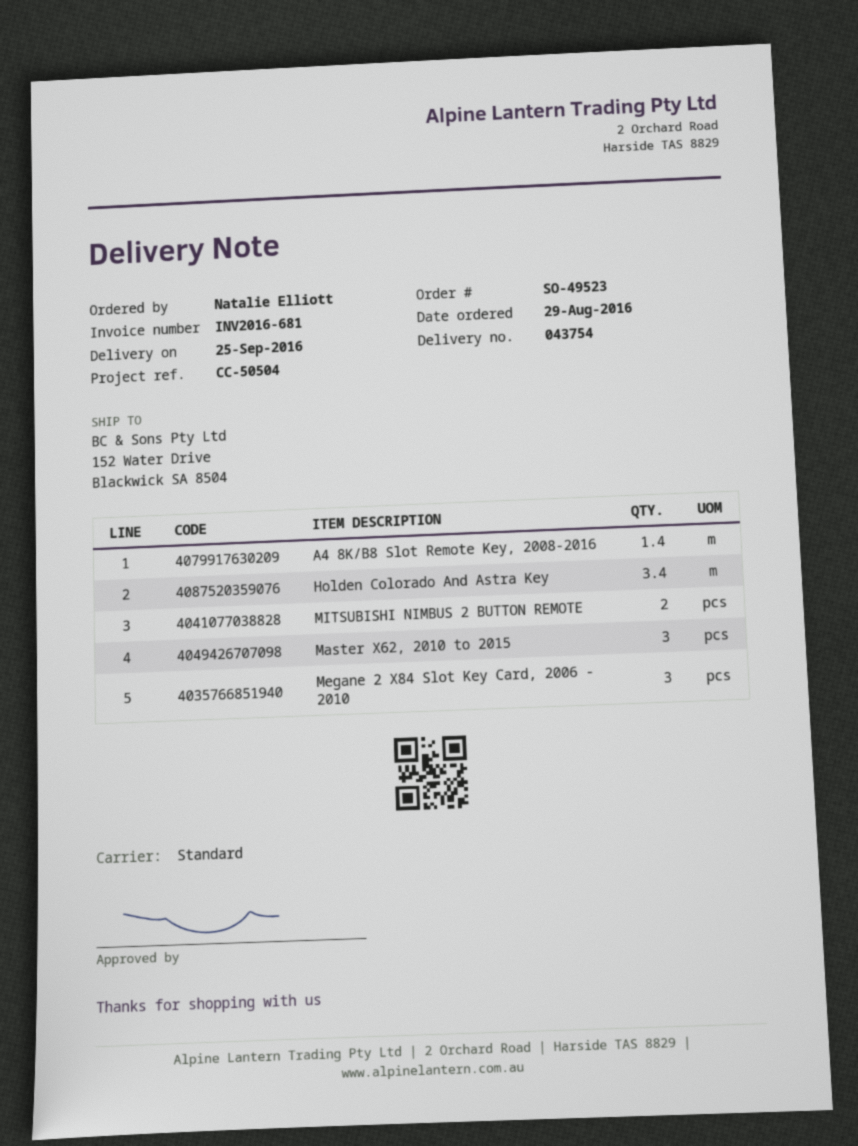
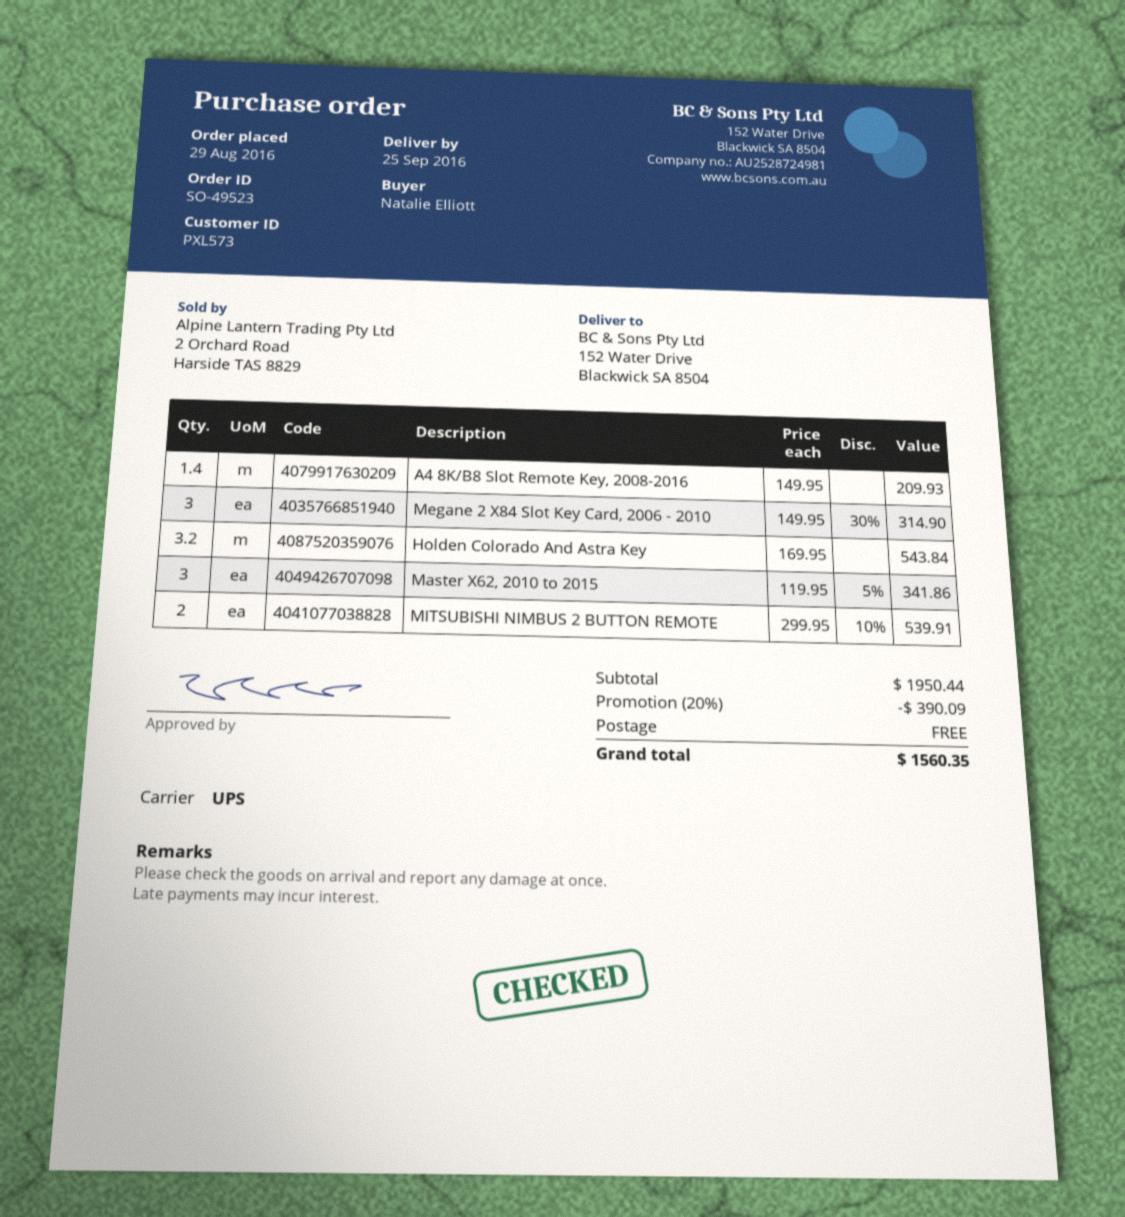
shipping method: standard -> UPS
Holden Colorado And Astra Key: 3.4 -> 3.2

